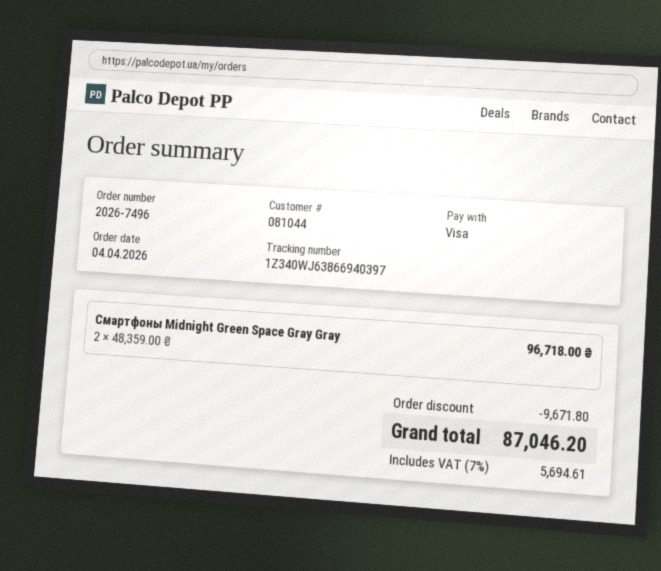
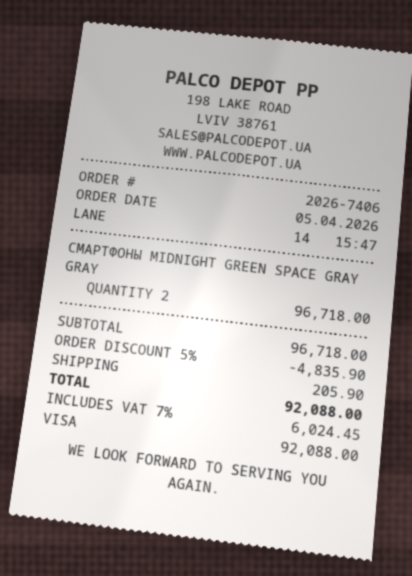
order number: 2026-7496 -> 2026-7406
order date: 2026-04-04 -> 2026-04-05
discount: 9671.80 -> 4835.90
shipping: none -> 205.90
tax: 7% = 5694.61 -> 7% = 6024.45
total: 87046.20 -> 92088.00

